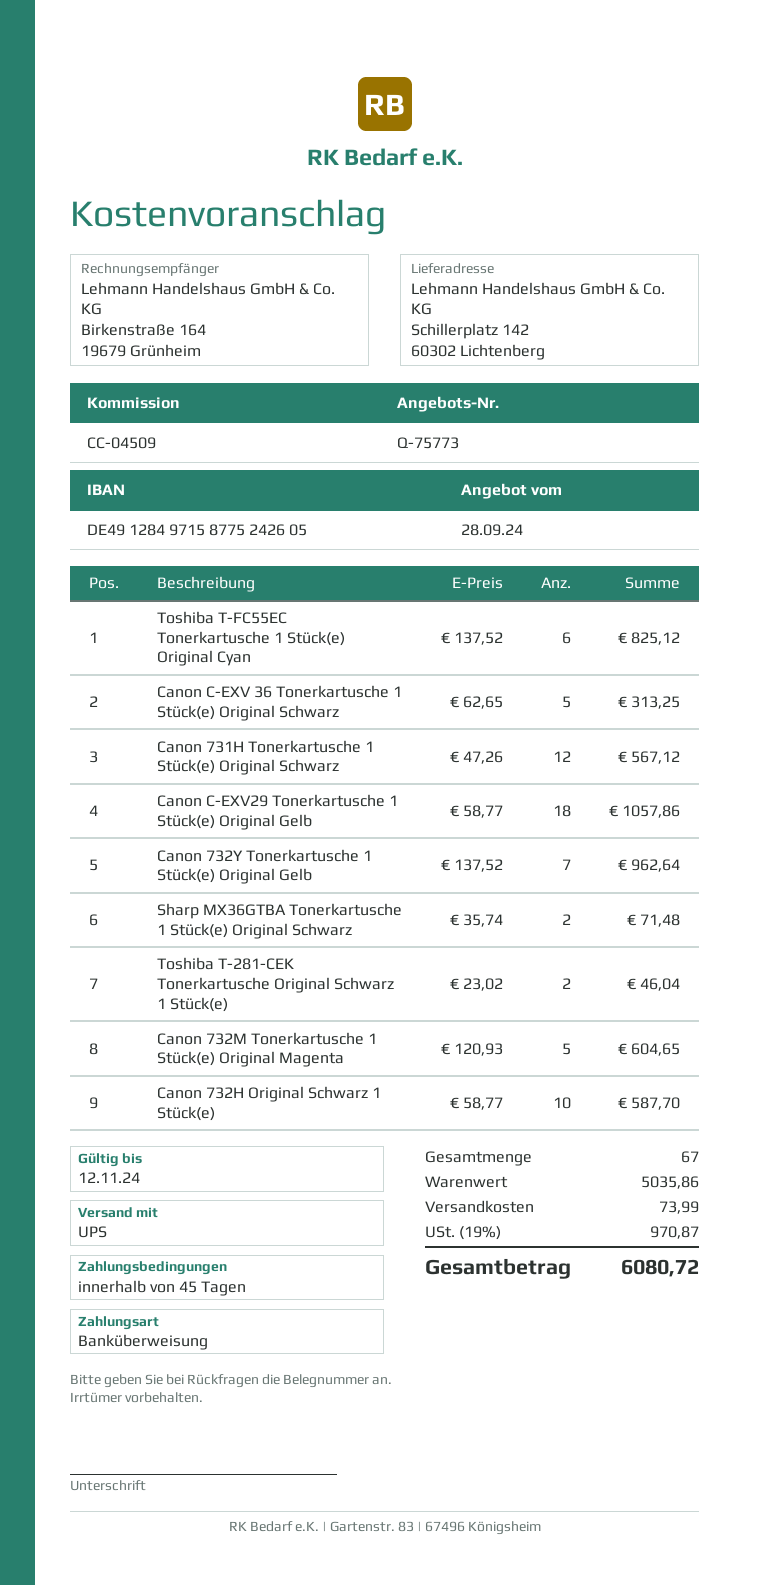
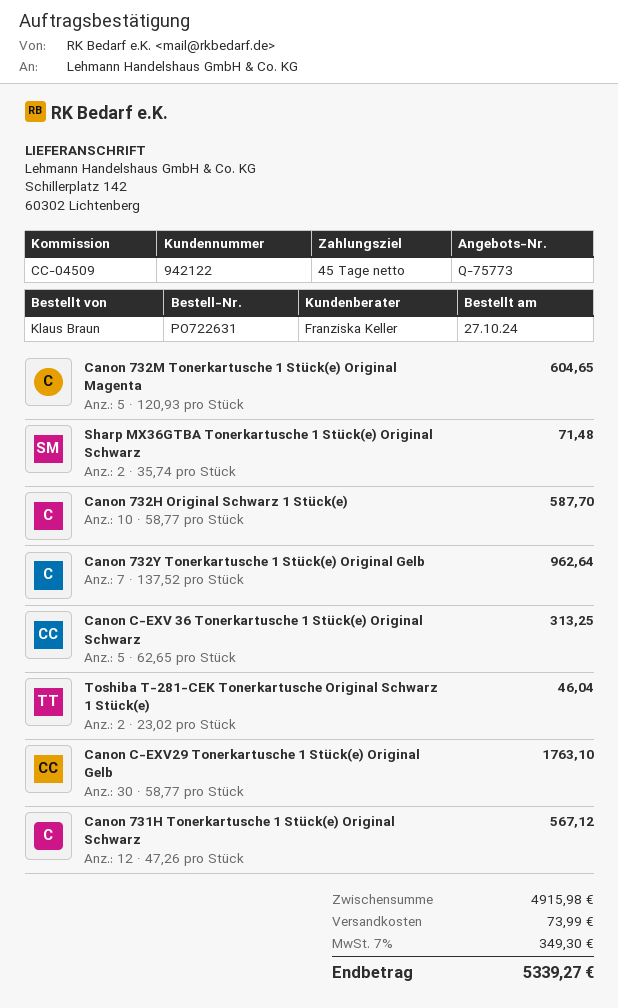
Toshiba T-FC55EC Tonerkartusche 1 Stück(e) Original Cyan: 6 x 137.52 = 825.12 -> none
Canon C-EXV29 Tonerkartusche 1 Stück(e) Original Gelb: 18 x 58.77 = 1057.86 -> 30 x 58.77 = 1763.10
subtotal: 5035.86 -> 4915.98
tax: 19% = 970.87 -> 7% = 349.30
total: 6080.72 -> 5339.27

